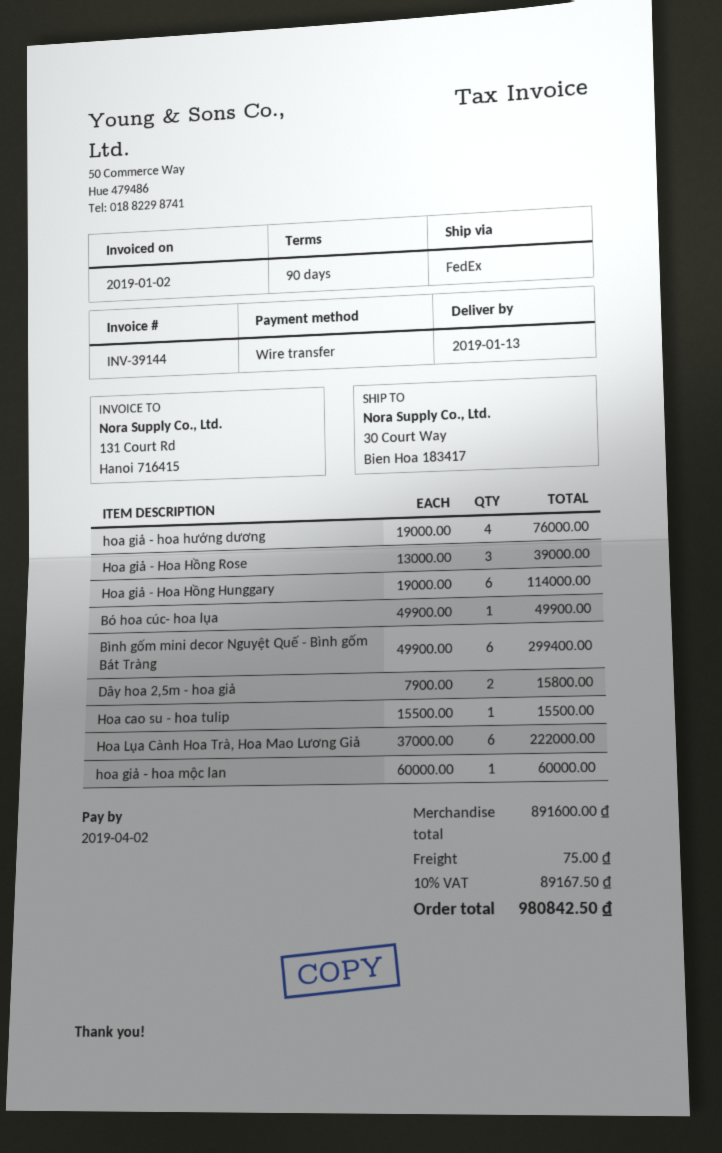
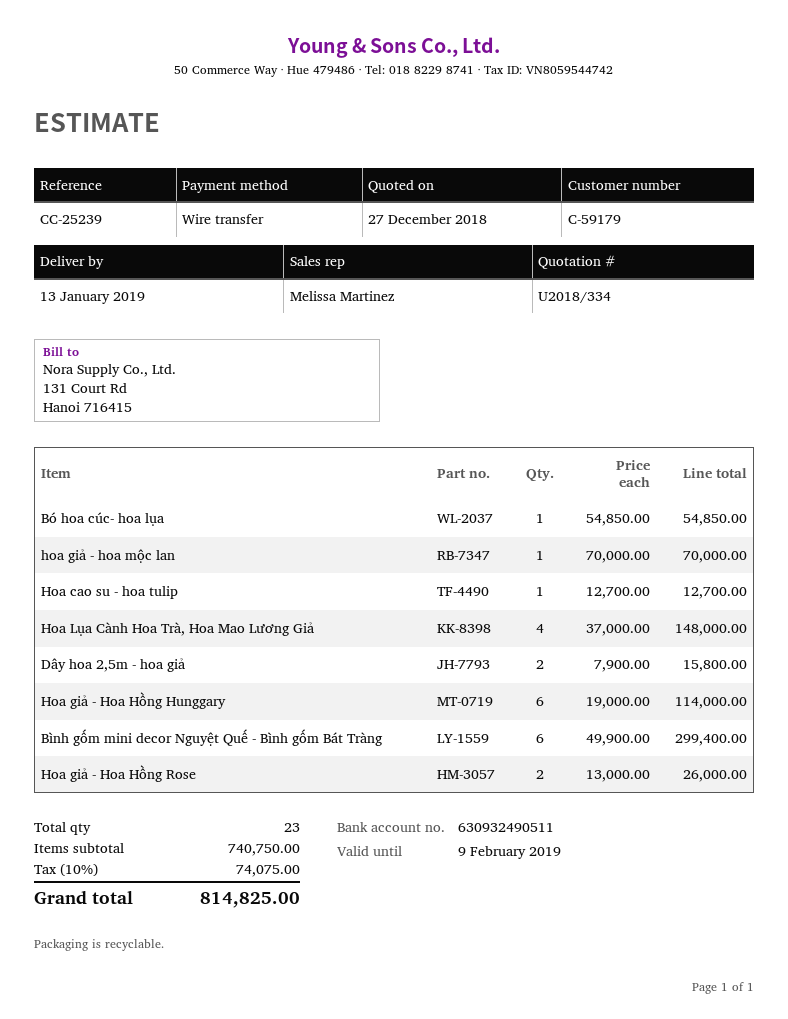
hoa giả - hoa hướng dương: 4 x 19000.00 = 76000.00 -> none
Hoa giả - Hoa Hồng Rose: 3 x 13000.00 = 39000.00 -> 2 x 13000.00 = 26000.00
Bó hoa cúc- hoa lụa: 1 x 49900.00 = 49900.00 -> 1 x 54850.00 = 54850.00
Hoa cao su - hoa tulip: 1 x 15500.00 = 15500.00 -> 1 x 12700.00 = 12700.00
Hoa Lụa Cành Hoa Trà, Hoa Mao Lương Giả: 6 x 37000.00 = 222000.00 -> 4 x 37000.00 = 148000.00
hoa giả - hoa mộc lan: 1 x 60000.00 = 60000.00 -> 1 x 70000.00 = 70000.00
subtotal: 891600.00 -> 740750.00
shipping: 75.00 -> none
tax: 10% = 89167.50 -> 10% = 74075.00
total: 980842.50 -> 814825.00

